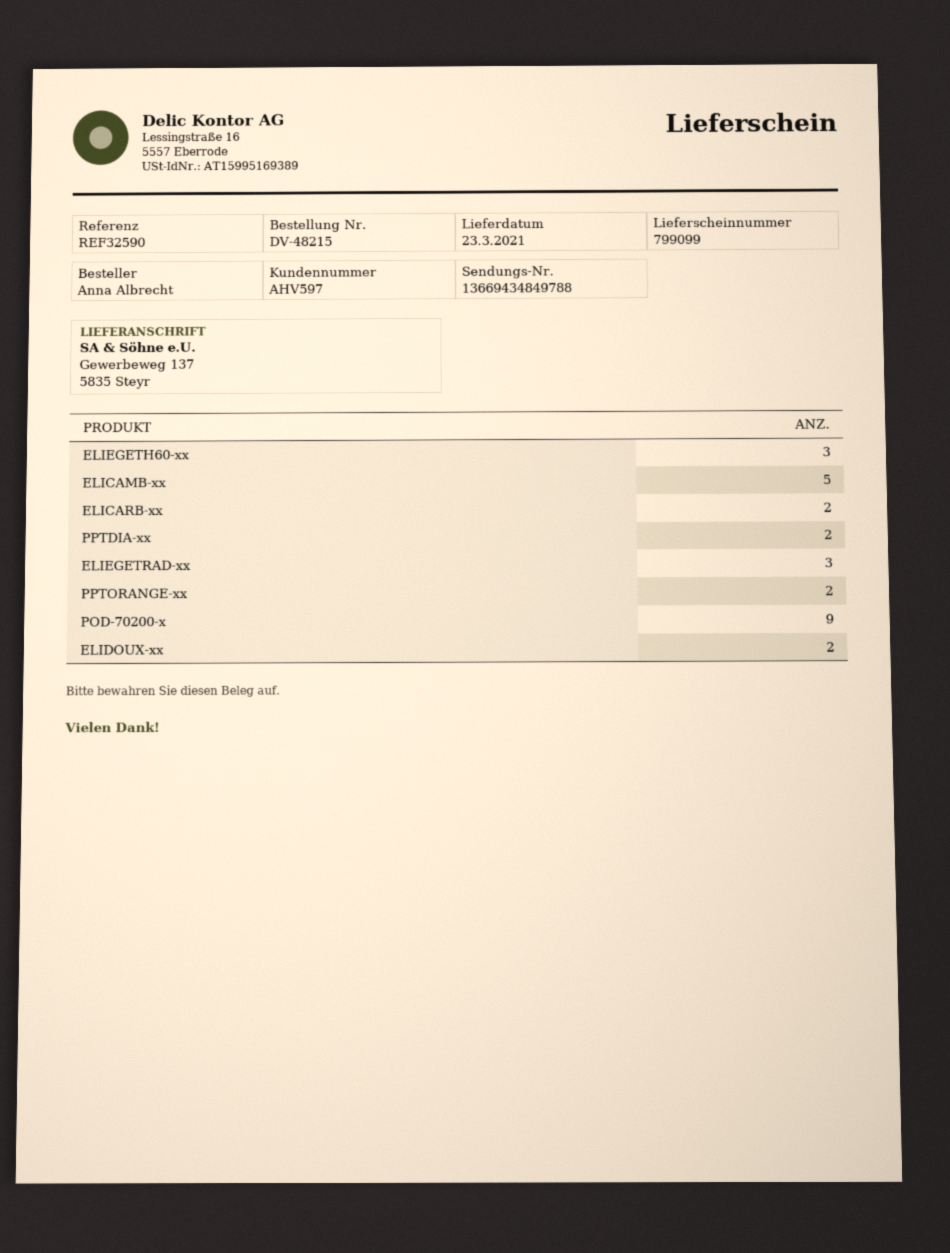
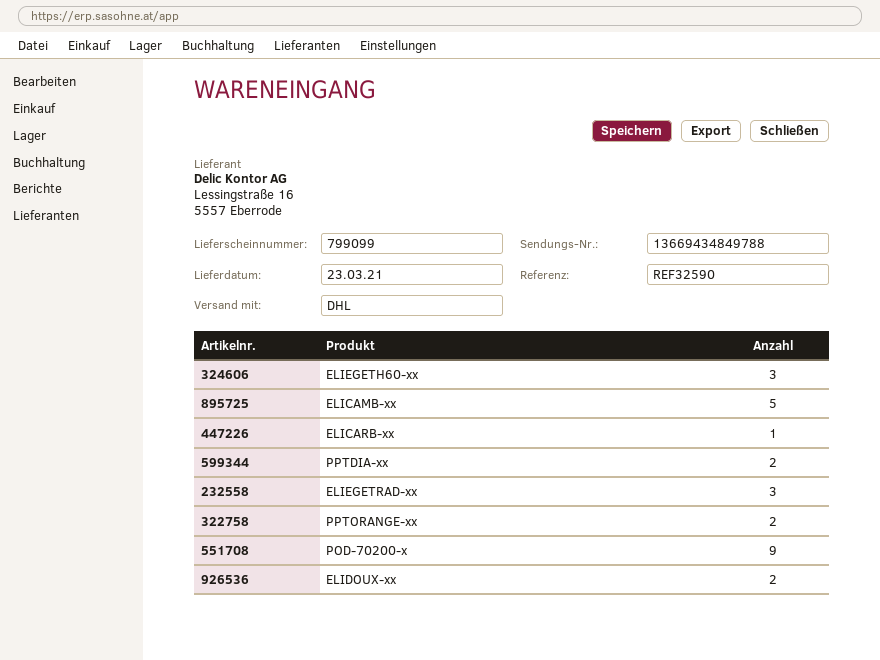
ELICARB-xx: 2 -> 1

